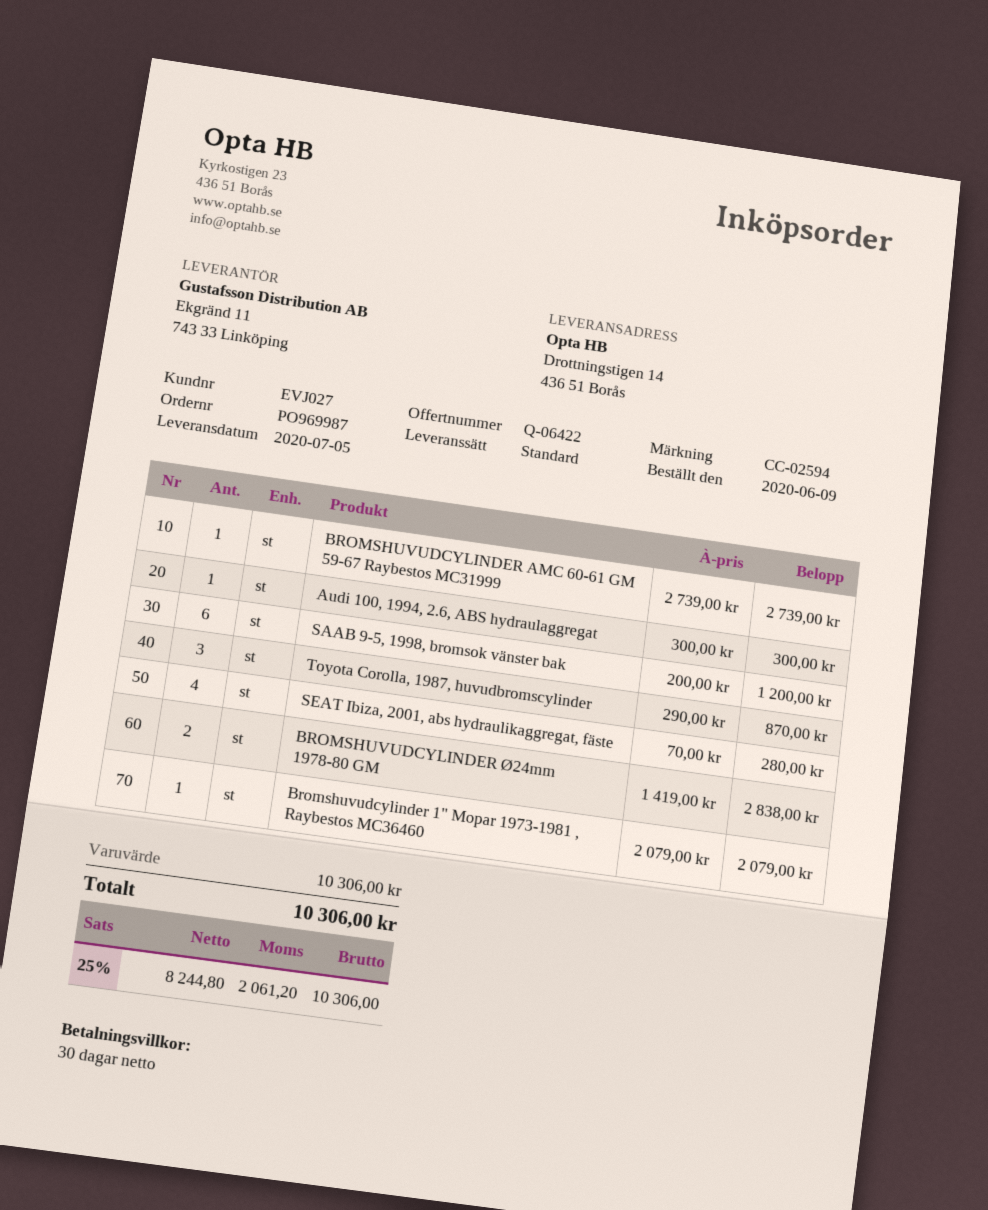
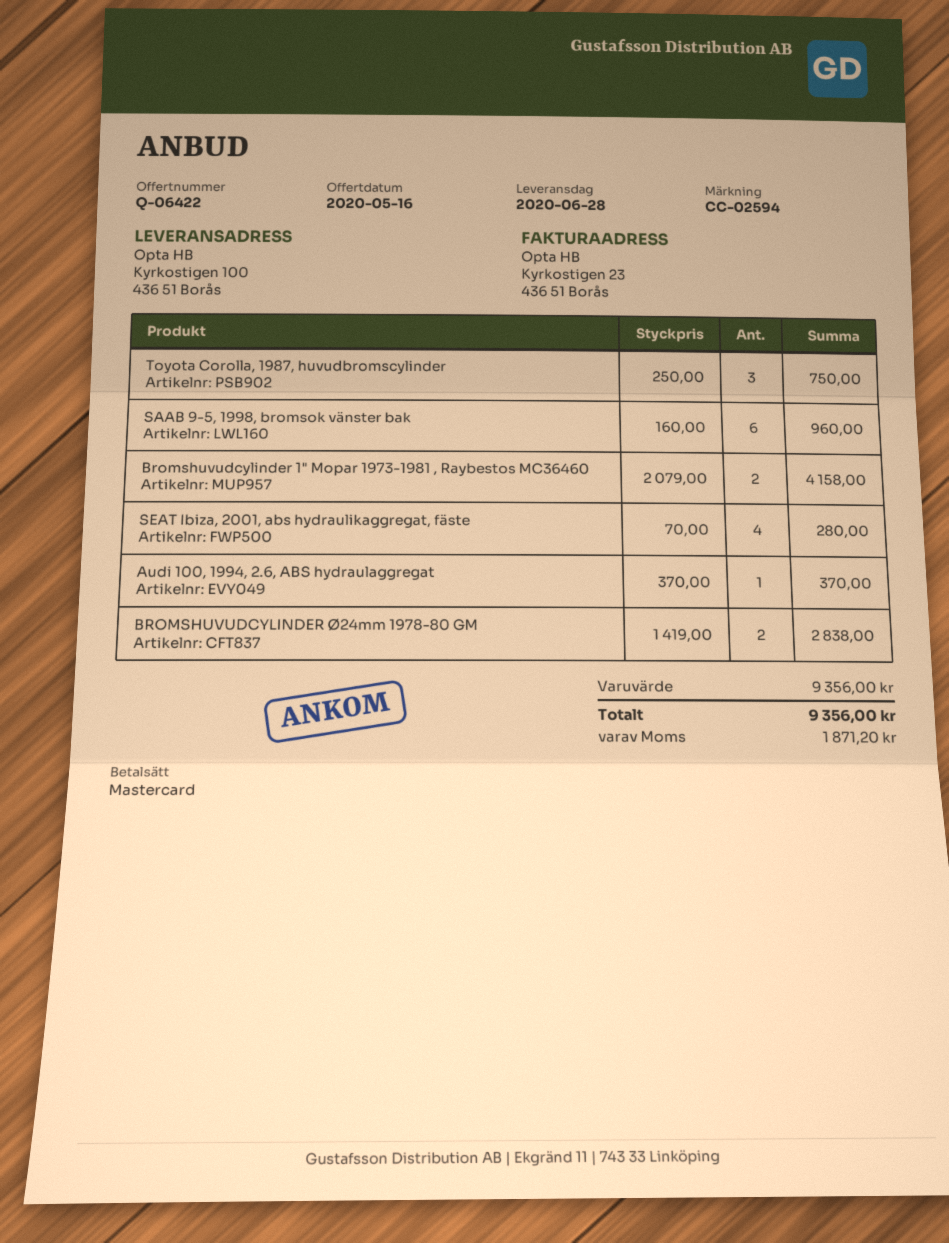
delivery date: 2020-07-05 -> 2020-06-28
ship to: Drottningstigen 14, 436 51 Borås -> Kyrkostigen 100, 436 51 Borås
BROMSHUVUDCYLINDER AMC 60-61 GM 59-67 Raybestos MC31999: 1 x 2739.00 = 2739.00 -> none
Audi 100, 1994, 2.6, ABS hydraulaggregat: 1 x 300.00 = 300.00 -> 1 x 370.00 = 370.00
SAAB 9-5, 1998, bromsok vänster bak: 6 x 200.00 = 1200.00 -> 6 x 160.00 = 960.00
Toyota Corolla, 1987, huvudbromscylinder: 3 x 290.00 = 870.00 -> 3 x 250.00 = 750.00
Bromshuvudcylinder 1" Mopar 1973-1981 , Raybestos MC36460: 1 x 2079.00 = 2079.00 -> 2 x 2079.00 = 4158.00
subtotal: 10306.00 -> 9356.00
tax: 2061.20 -> 1871.20
total: 10306.00 -> 9356.00

